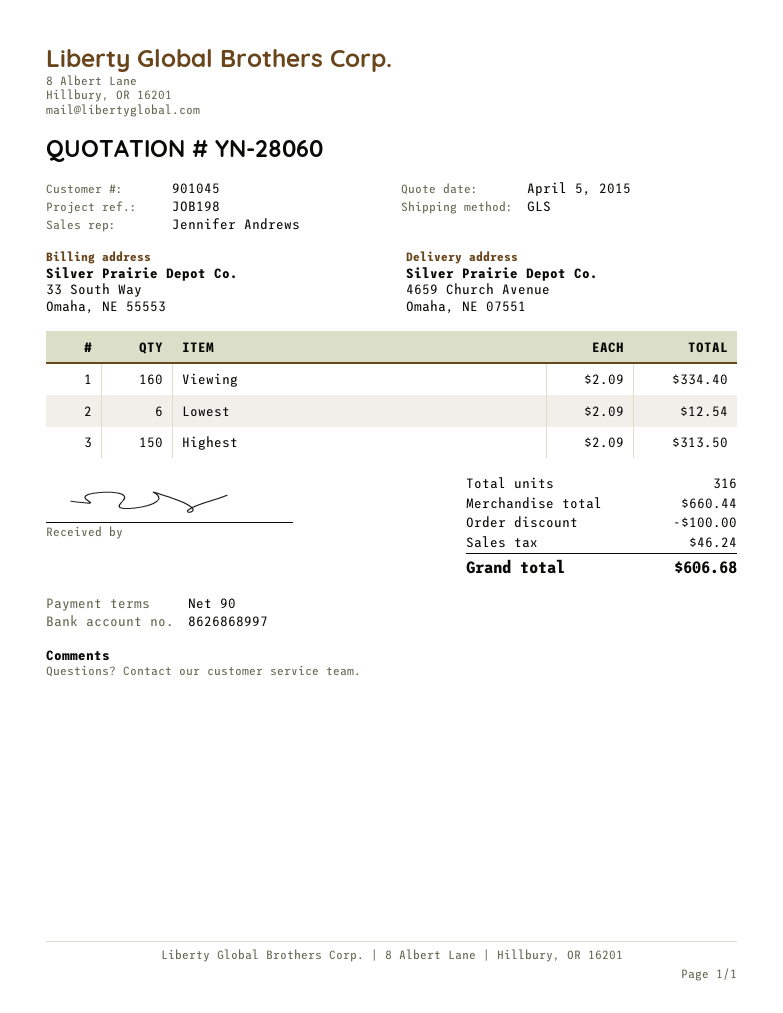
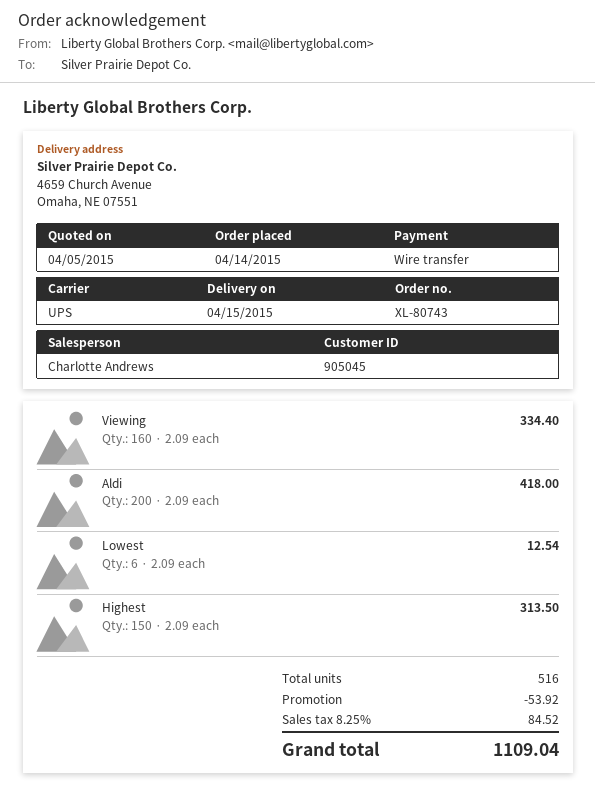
customer number: 901045 -> 905045
sales rep: Jennifer Andrews -> Charlotte Andrews
shipping method: GLS -> UPS
Aldi: none -> 200 x 2.09 = 418.00
total quantity: 316 -> 516
discount: 100.00 -> 53.92
tax: 46.24 -> 84.52
total: 606.68 -> 1109.04

